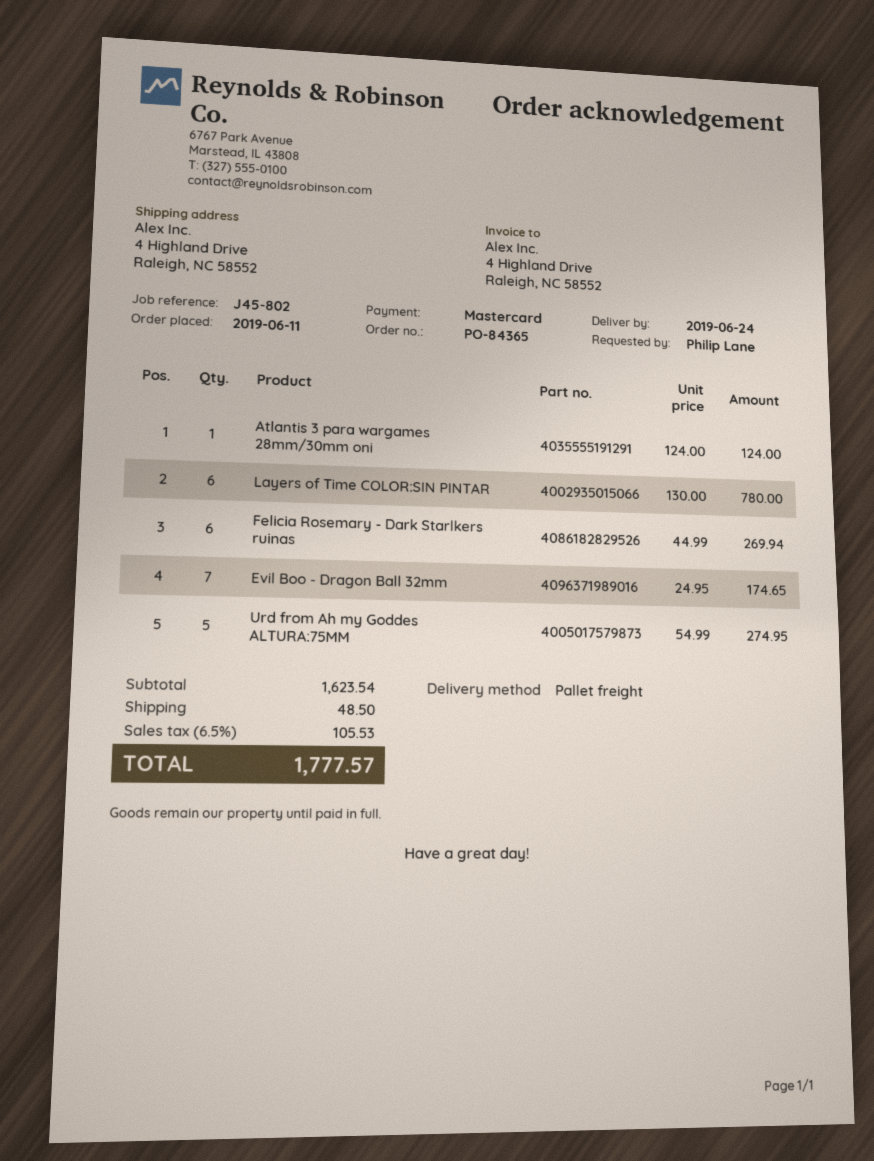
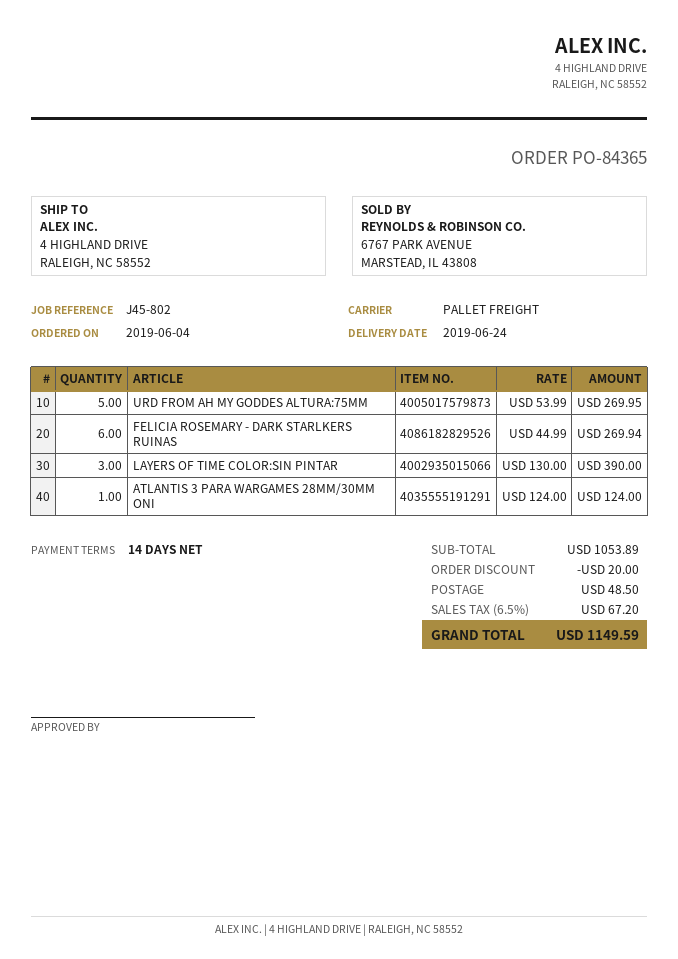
order date: 2019-06-11 -> 2019-06-04
Layers of Time COLOR:SIN PINTAR: 6 x 130.00 = 780.00 -> 3 x 130.00 = 390.00
Evil Boo - Dragon Ball 32mm: 7 x 24.95 = 174.65 -> none
Urd from Ah my Goddes ALTURA:75MM: 5 x 54.99 = 274.95 -> 5 x 53.99 = 269.95
subtotal: 1623.54 -> 1053.89
discount: none -> 20.00
tax: 6.5% = 105.53 -> 6.5% = 67.20
total: 1777.57 -> 1149.59

